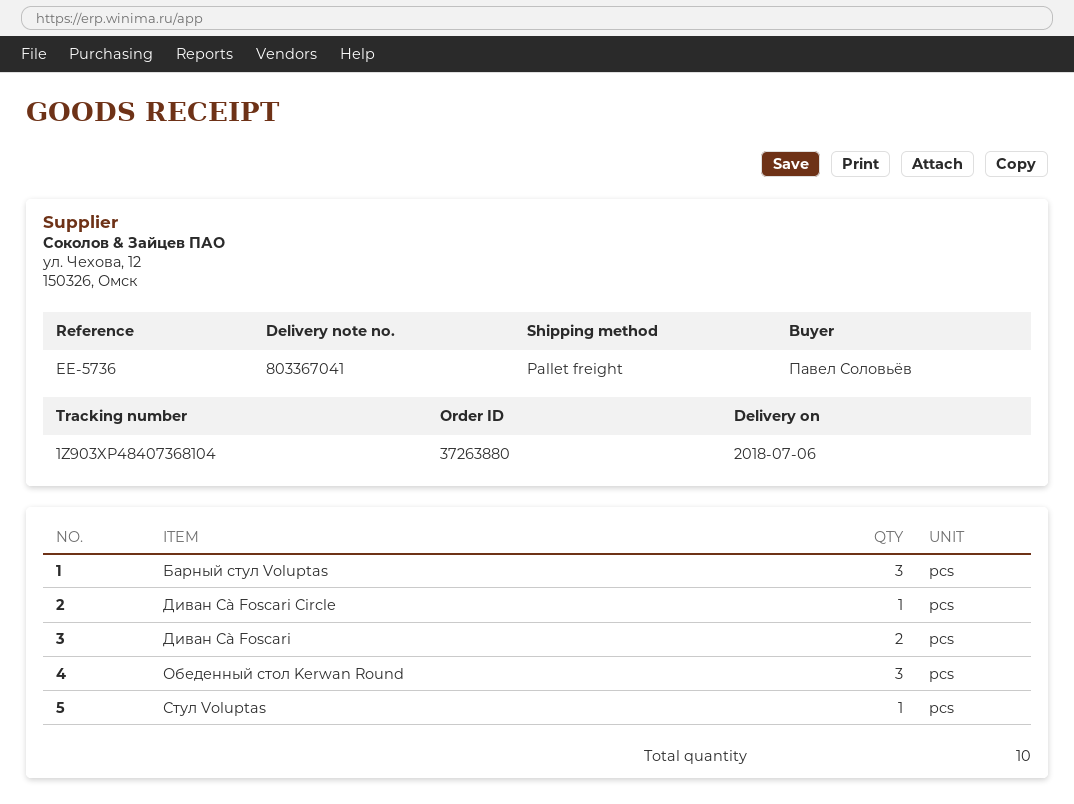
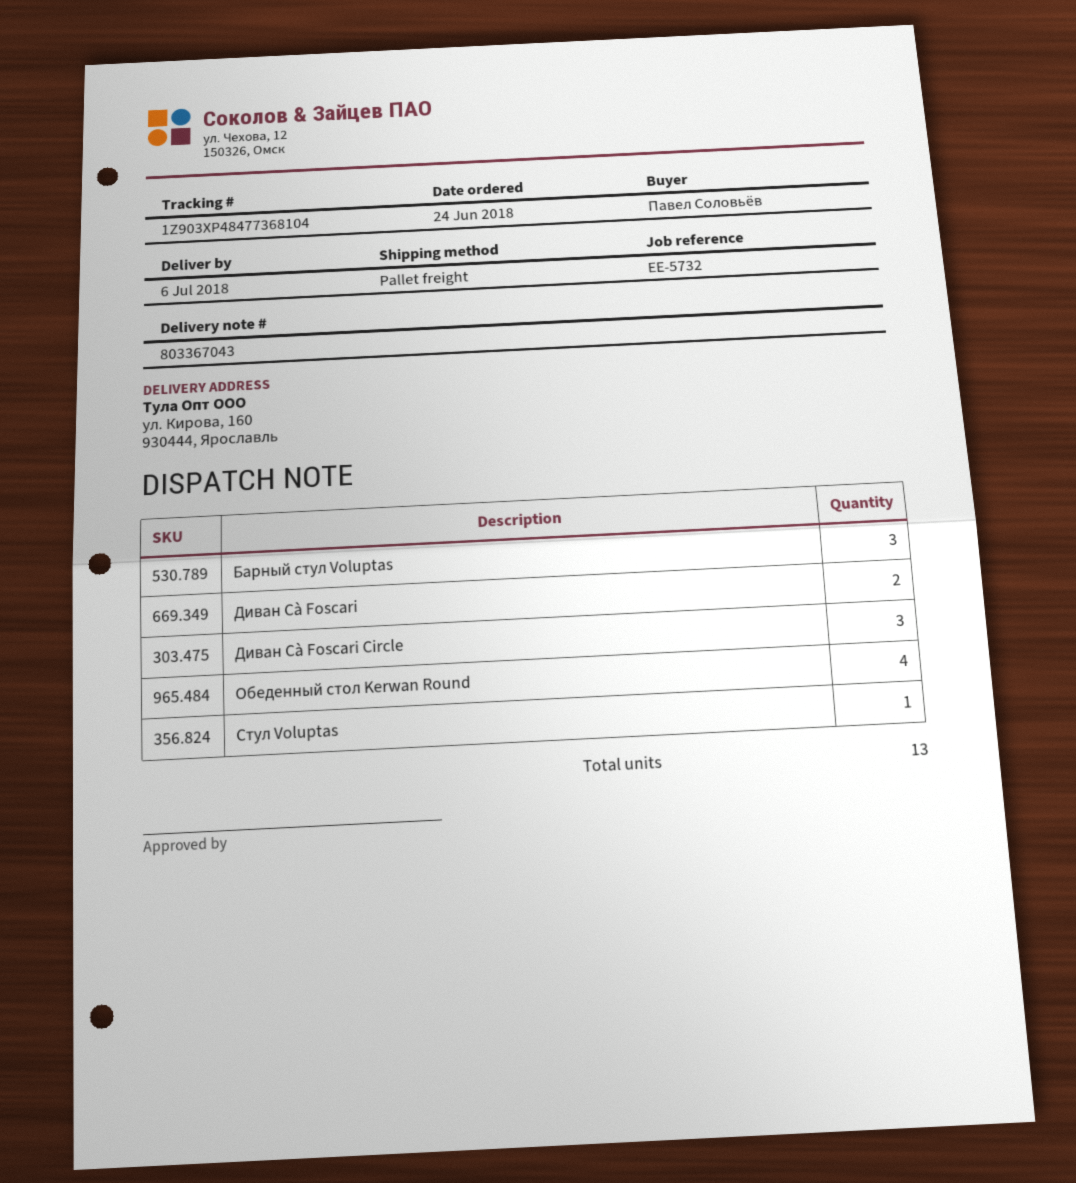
delivery note number: 803367041 -> 803367043
reference: EE-5736 -> EE-5732
tracking number: 1Z903XP48407368104 -> 1Z903XP48477368104
Диван Cà Foscari Circle: 1 -> 3
Обеденный стол Kerwan Round: 3 -> 4
total quantity: 10 -> 13

